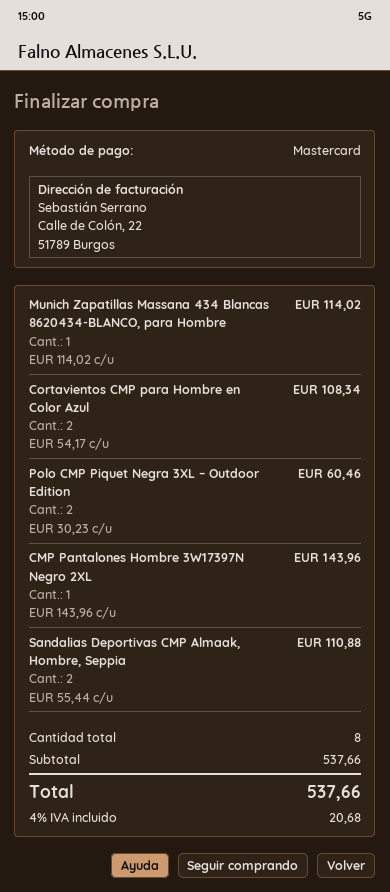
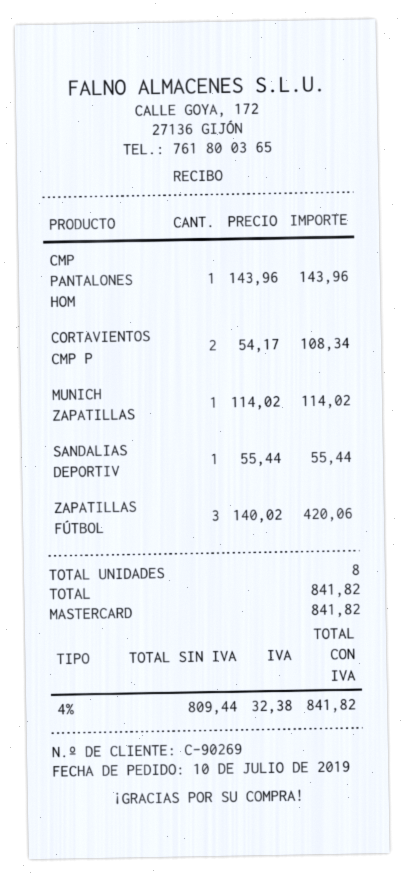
Polo CMP Piquet Negra 3XL – Outdoor Edition: 2 x 30.23 = 60.46 -> none
Sandalias Deportivas CMP Almaak, Hombre, Seppia: 2 x 55.44 = 110.88 -> 1 x 55.44 = 55.44
ZAPATILLAS FÚTBOL: none -> 3 x 140.02 = 420.06
tax: 4% = 20.68 -> 4% = 32.38
total: 537.66 -> 841.82

